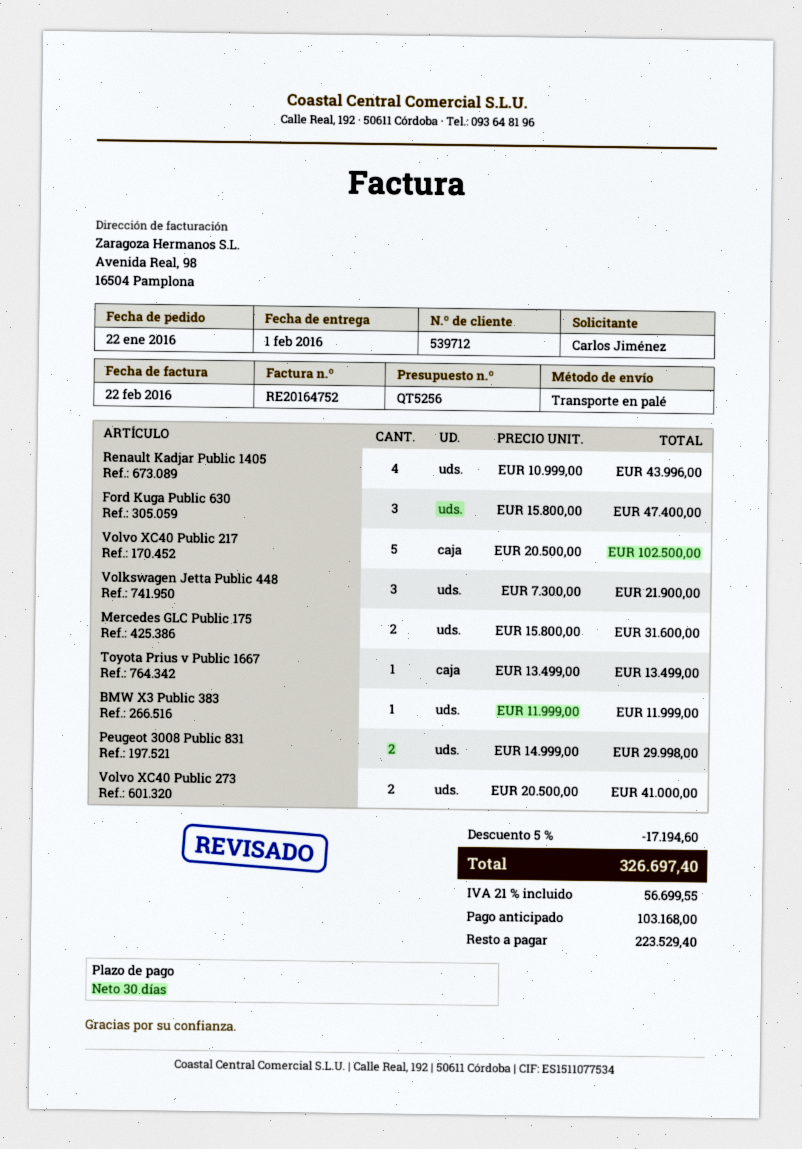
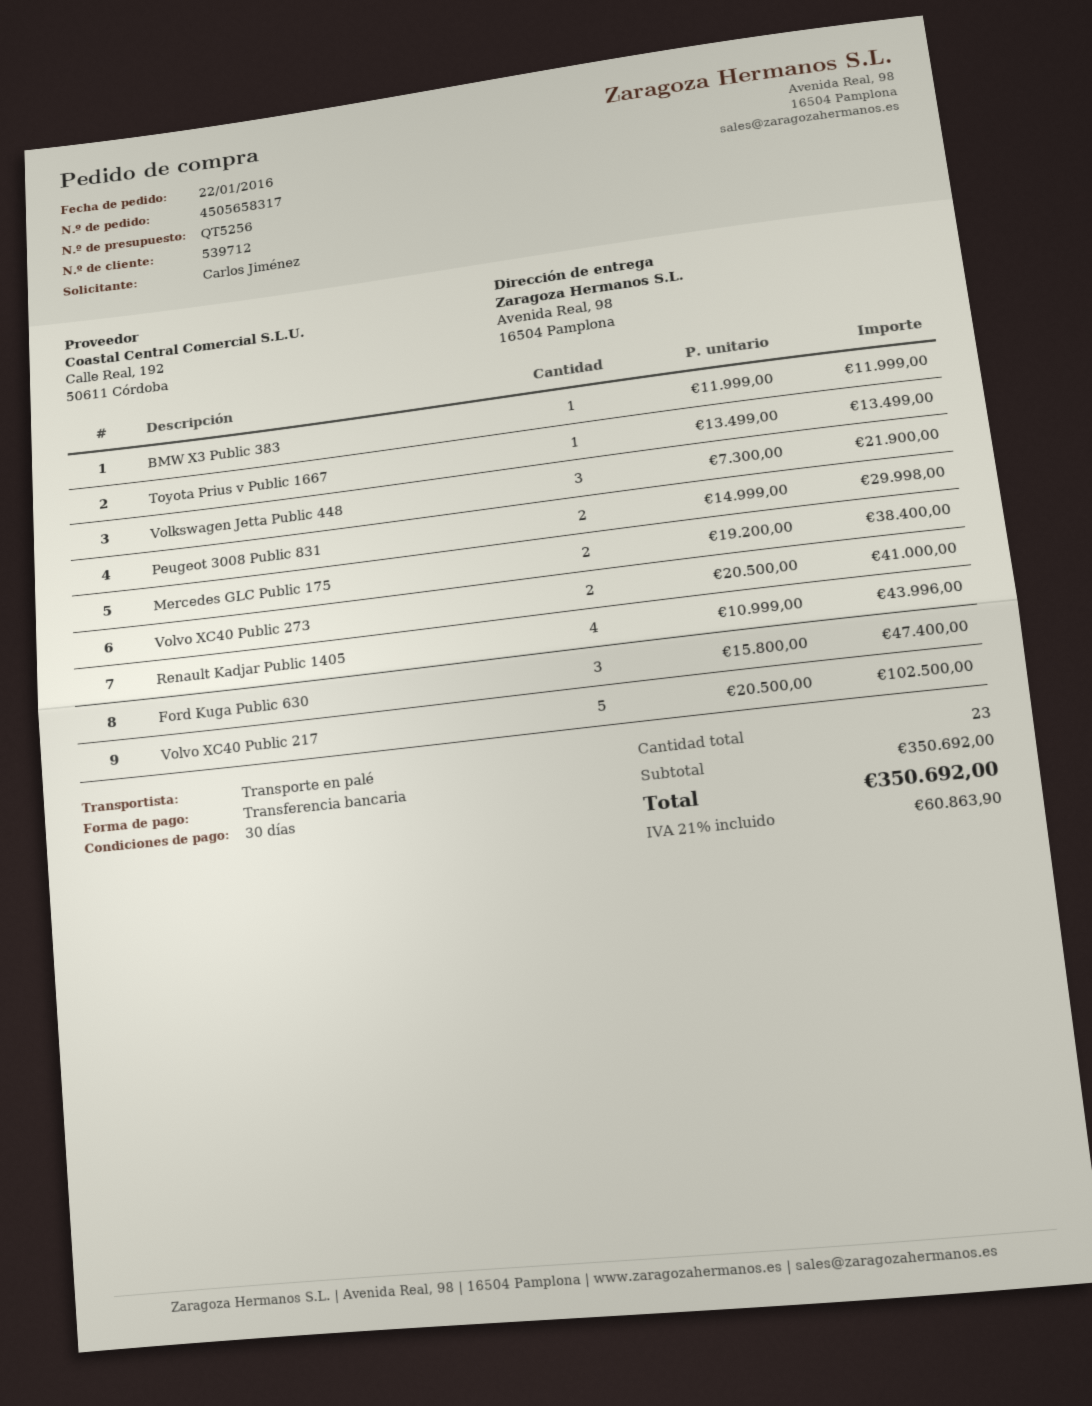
Mercedes GLC Public 175: 2 x 15800.00 = 31600.00 -> 2 x 19200.00 = 38400.00
discount: 5% = 17194.60 -> none
tax: 21% = 56699.55 -> 21% = 60863.90
total: 326697.40 -> 350692.00

